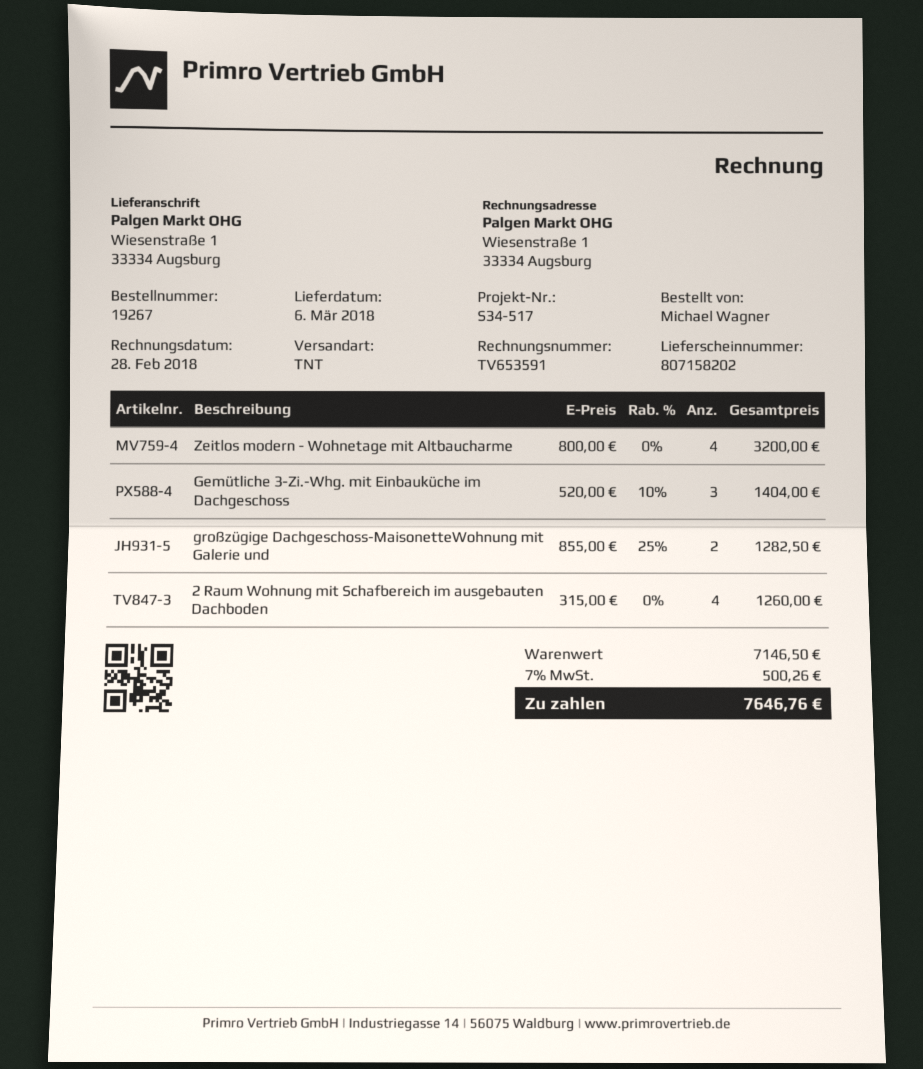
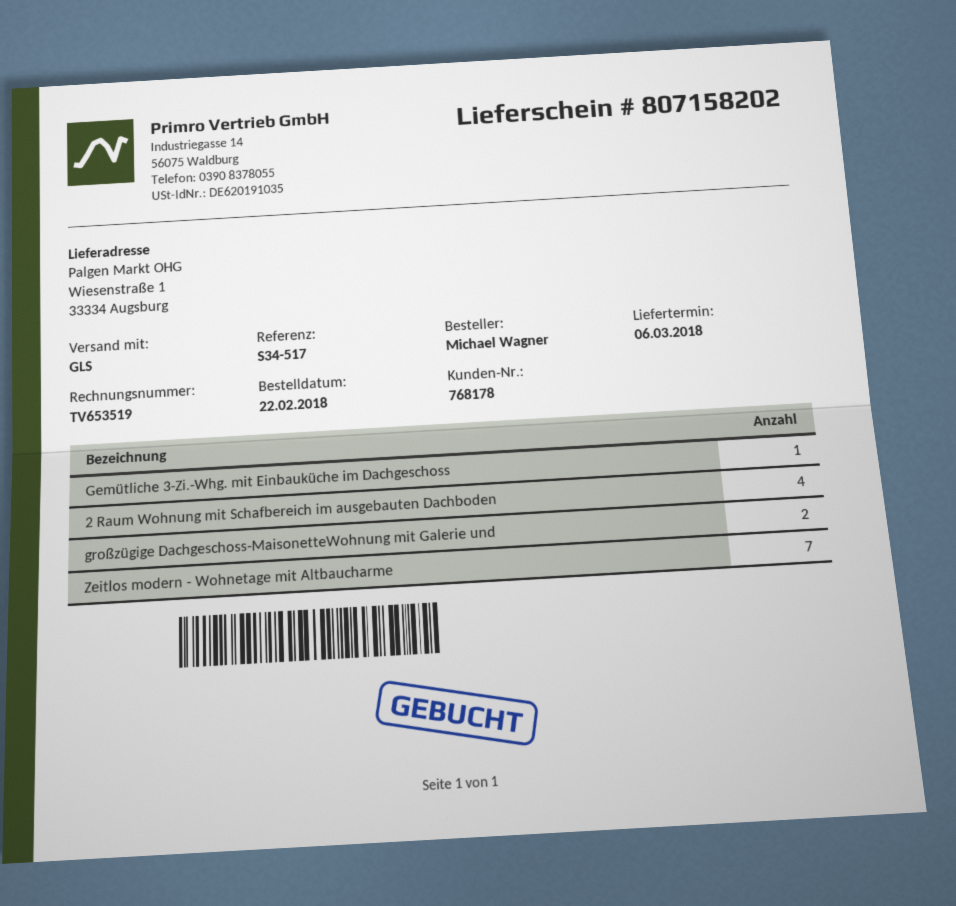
invoice number: TV653591 -> TV653519
shipping method: TNT -> GLS
Zeitlos modern - Wohnetage mit Altbaucharme: 4 -> 7
Gemütliche 3-Zi.-Whg. mit Einbauküche im Dachgeschoss: 3 -> 1

